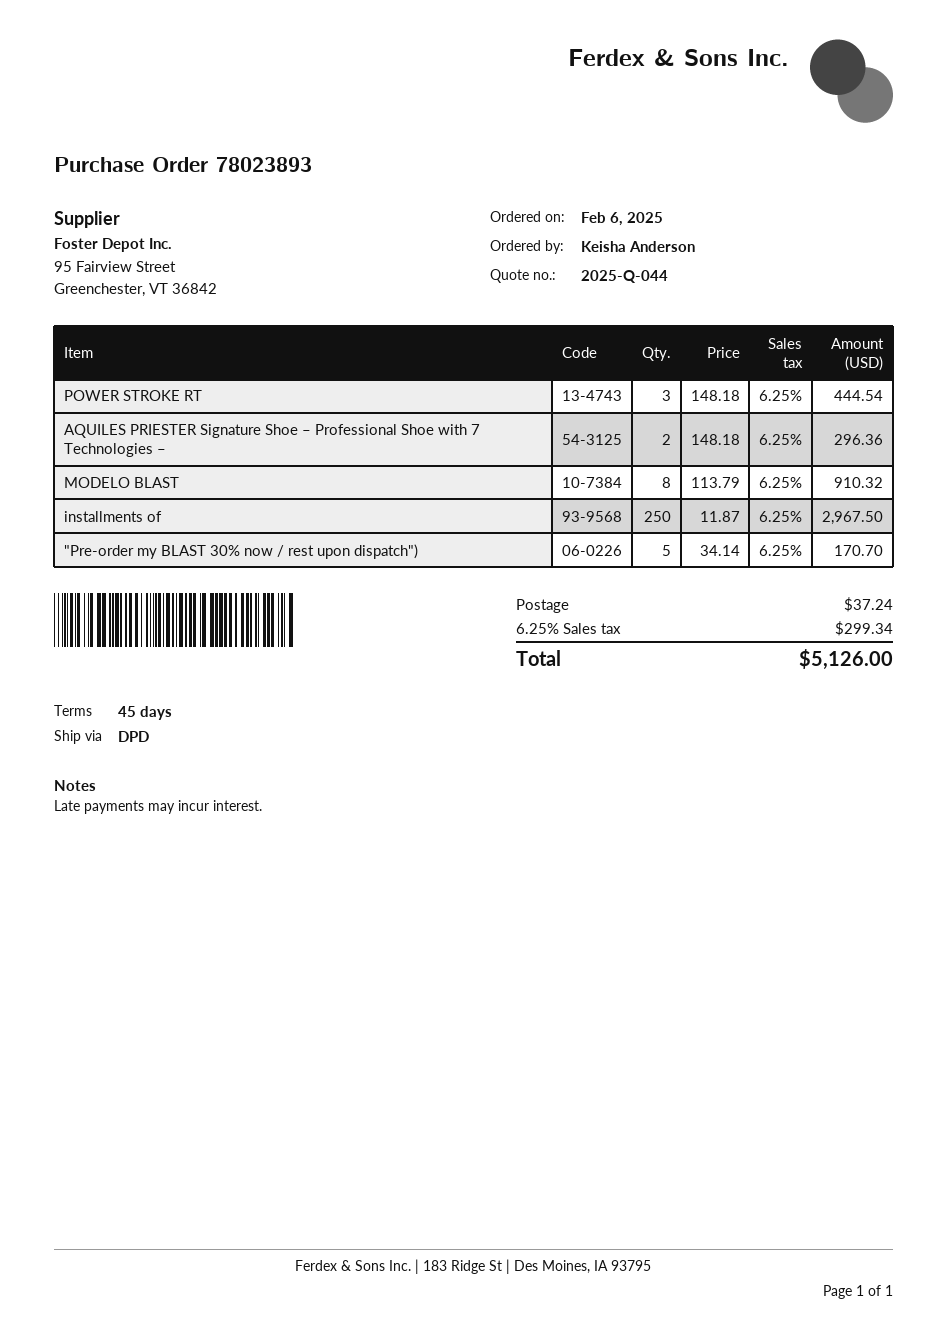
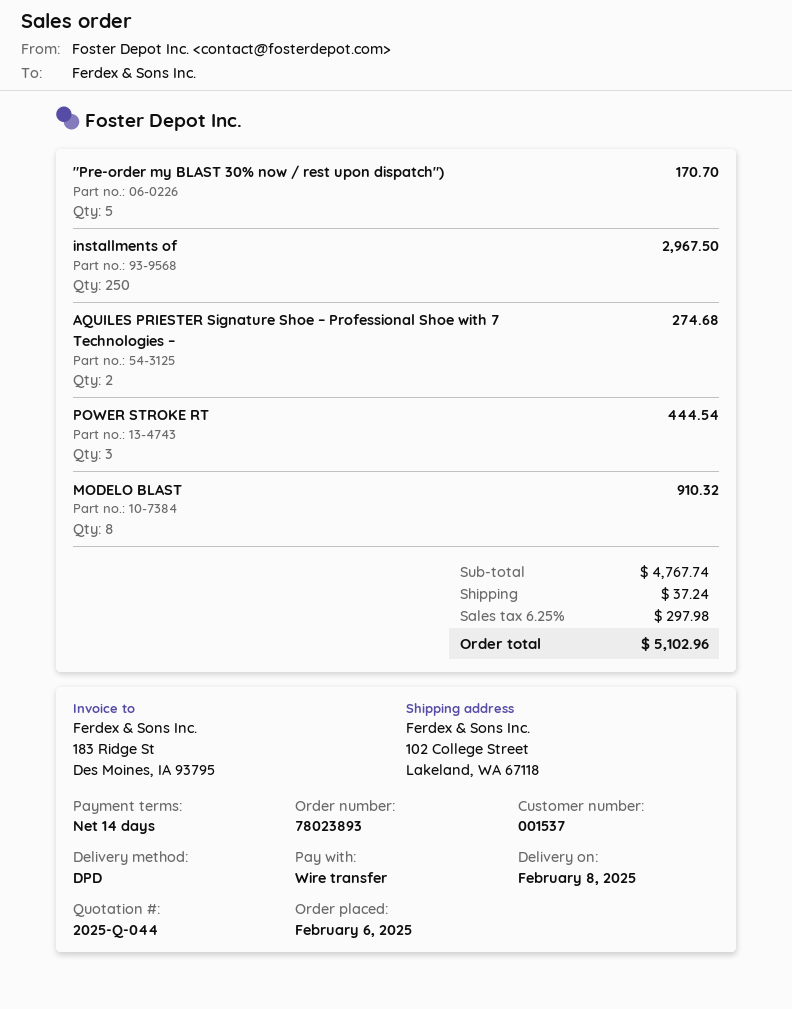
payment terms: 45 days -> 14 days
AQUILES PRIESTER Signature Shoe – Professional Shoe with 7 Technologies –: 2 for 296.36 -> 2 for 274.68
tax: 6.25% = 299.34 -> 6.25% = 297.98
total: 5126.00 -> 5102.96

